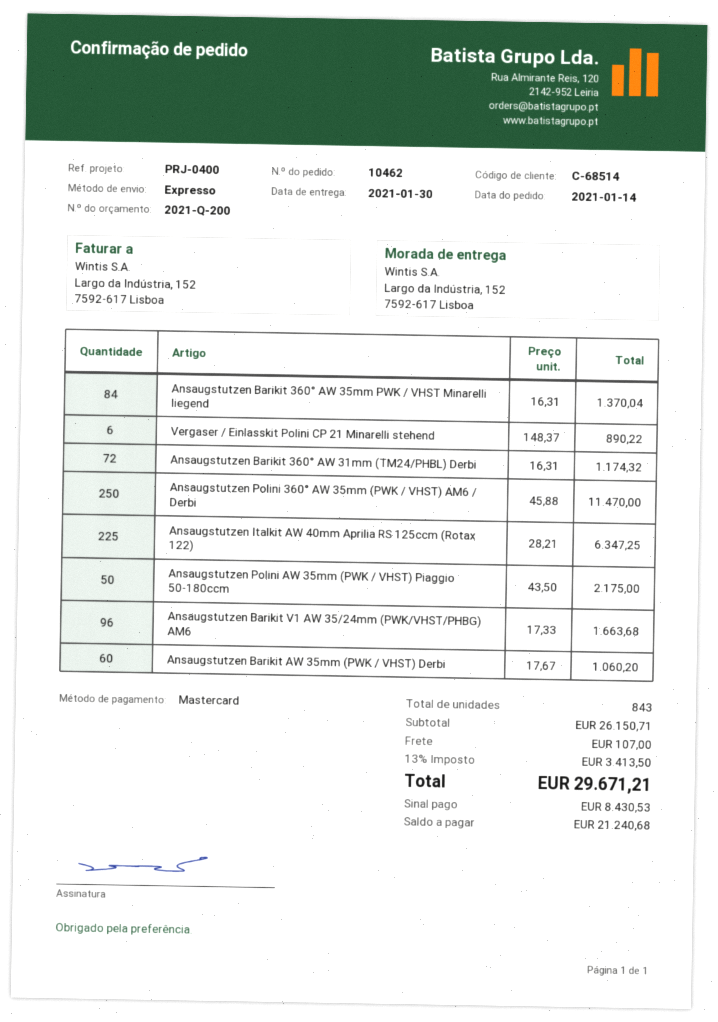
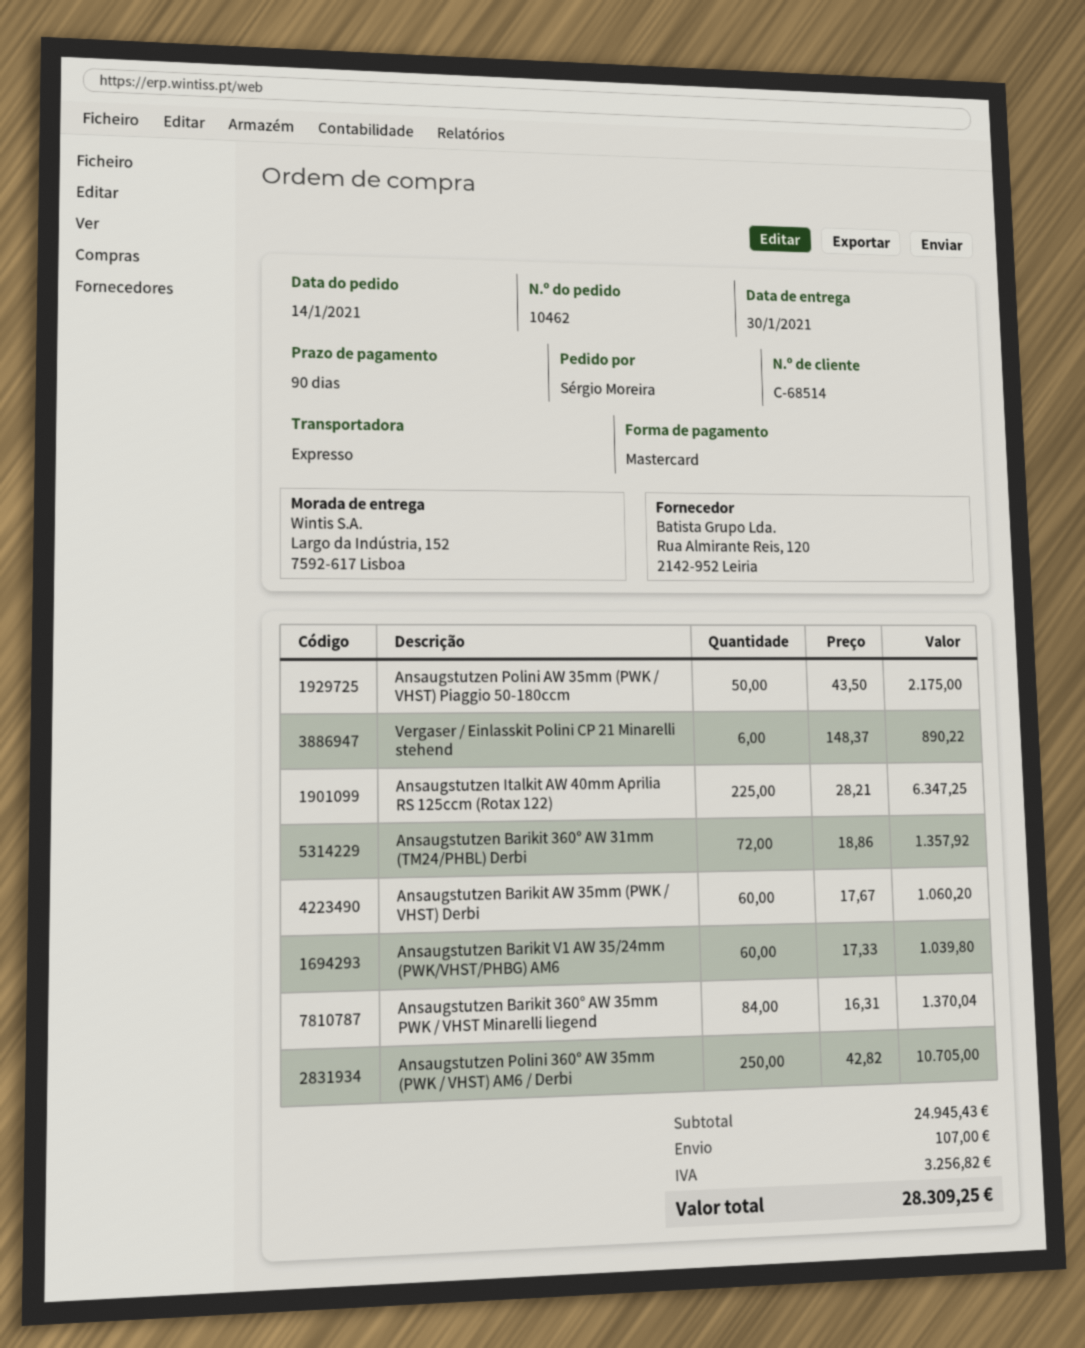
Ansaugstutzen Barikit 360° AW 31mm (TM24/PHBL) Derbi: 72 x 16.31 = 1174.32 -> 72 x 18.86 = 1357.92
Ansaugstutzen Polini 360° AW 35mm (PWK / VHST) AM6 / Derbi: 250 x 45.88 = 11470.00 -> 250 x 42.82 = 10705.00
Ansaugstutzen Barikit V1 AW 35/24mm (PWK/VHST/PHBG) AM6: 96 x 17.33 = 1663.68 -> 60 x 17.33 = 1039.80
subtotal: 26150.71 -> 24945.43
tax: 3413.50 -> 3256.82
total: 29671.21 -> 28309.25

